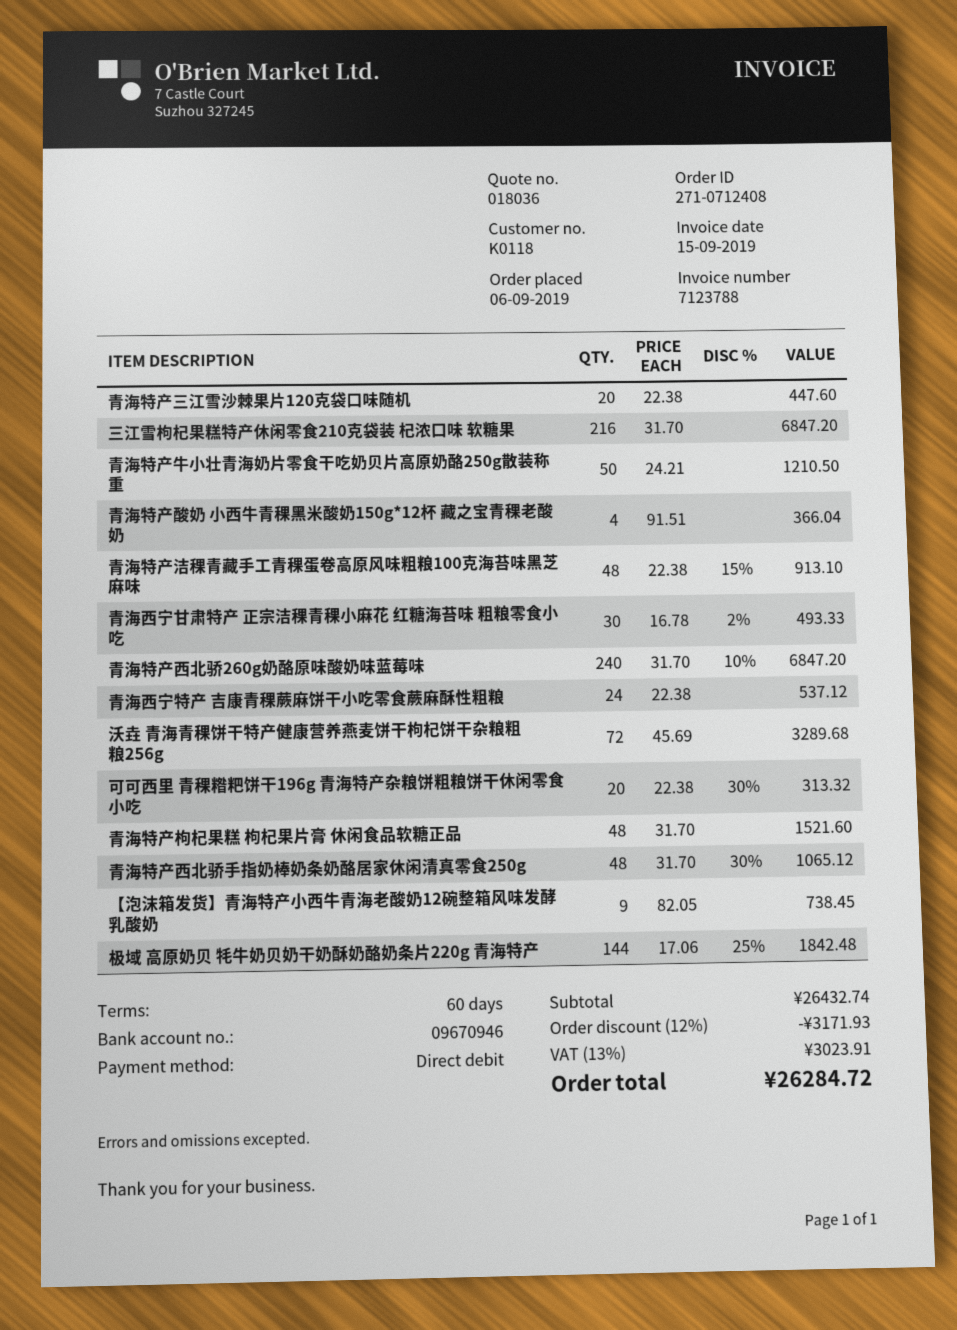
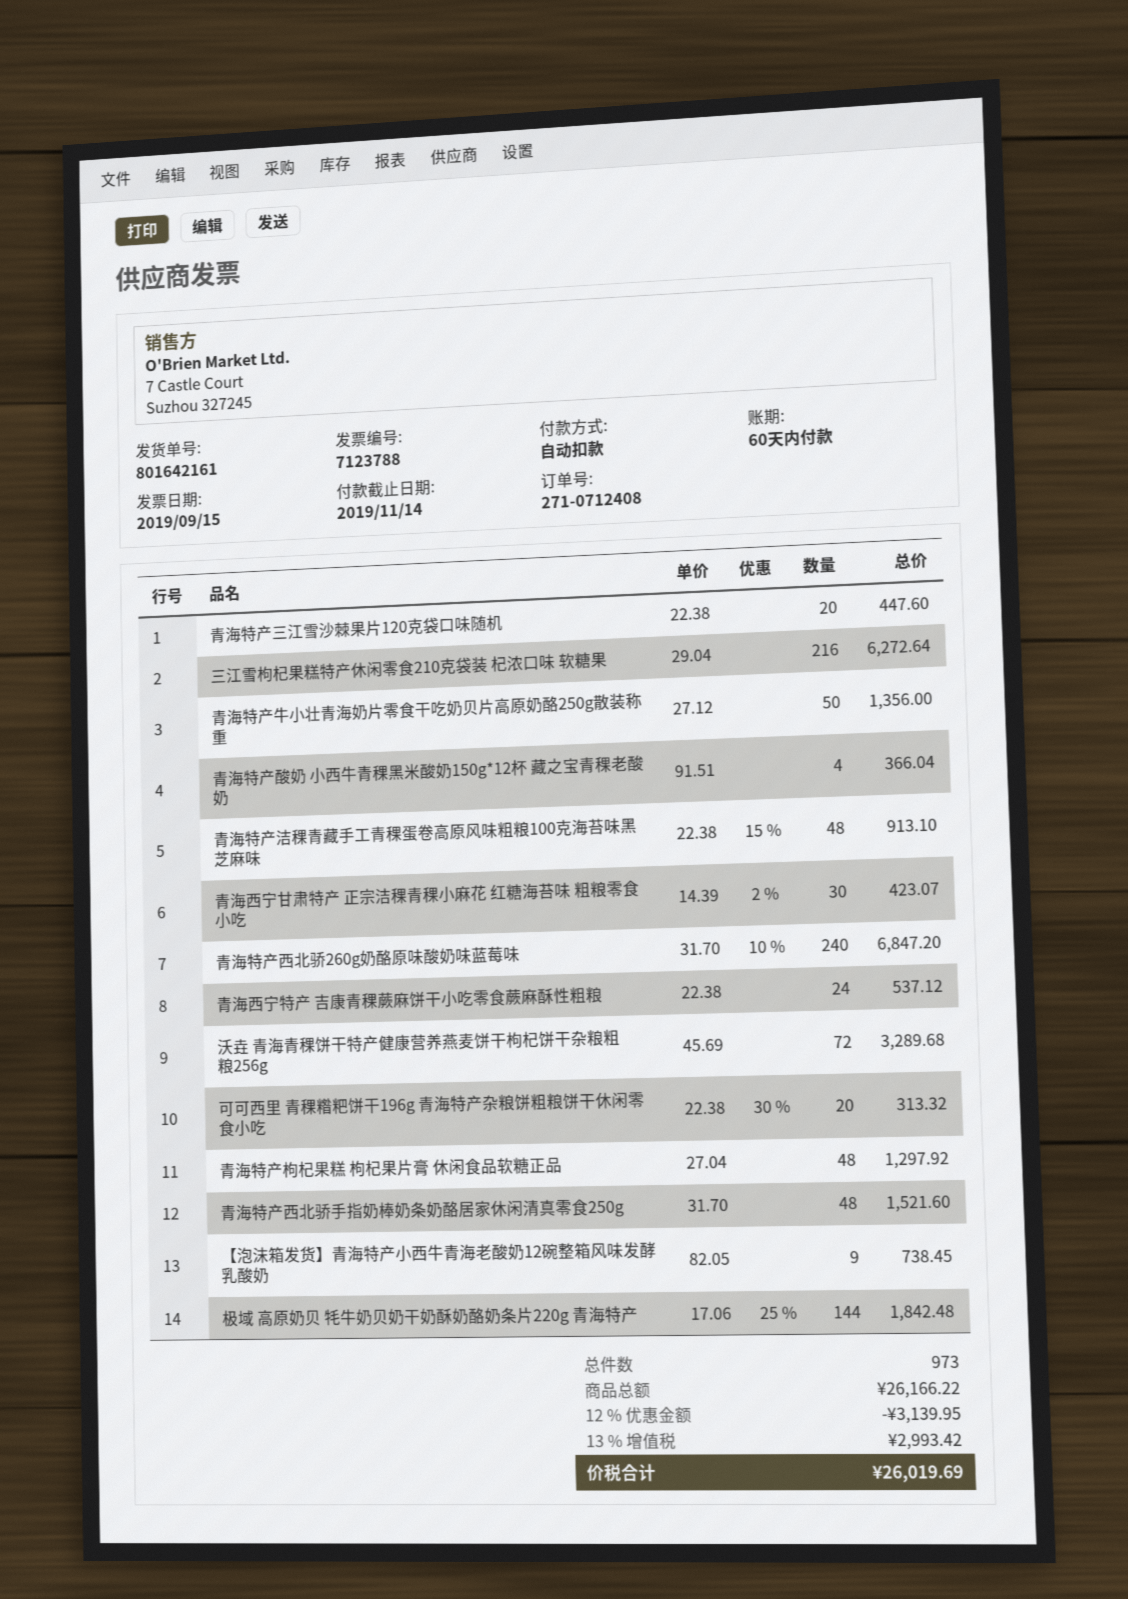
三江雪枸杞果糕特产休闲零食210克袋装 杞浓口味 软糖果: 216 x 31.70 = 6847.20 -> 216 x 29.04 = 6272.64
青海特产牛小壮青海奶片零食干吃奶贝片高原奶酪250g散装称重: 50 x 24.21 = 1210.50 -> 50 x 27.12 = 1356.00
青海西宁甘肃特产 正宗洁稞青稞小麻花 红糖海苔味 粗粮零食小吃: 30 x 16.78 - 2% = 493.33 -> 30 x 14.39 - 2% = 423.07
青海特产枸杞果糕 枸杞果片膏 休闲食品软糖正品: 48 x 31.70 = 1521.60 -> 48 x 27.04 = 1297.92
青海特产西北骄手指奶棒奶条奶酪居家休闲清真零食250g: 48 x 31.70 - 30% = 1065.12 -> 48 x 31.70 = 1521.60
subtotal: 26432.74 -> 26166.22
discount: 12% = 3171.93 -> 12% = 3139.95
tax: 13% = 3023.91 -> 13% = 2993.42
total: 26284.72 -> 26019.69

